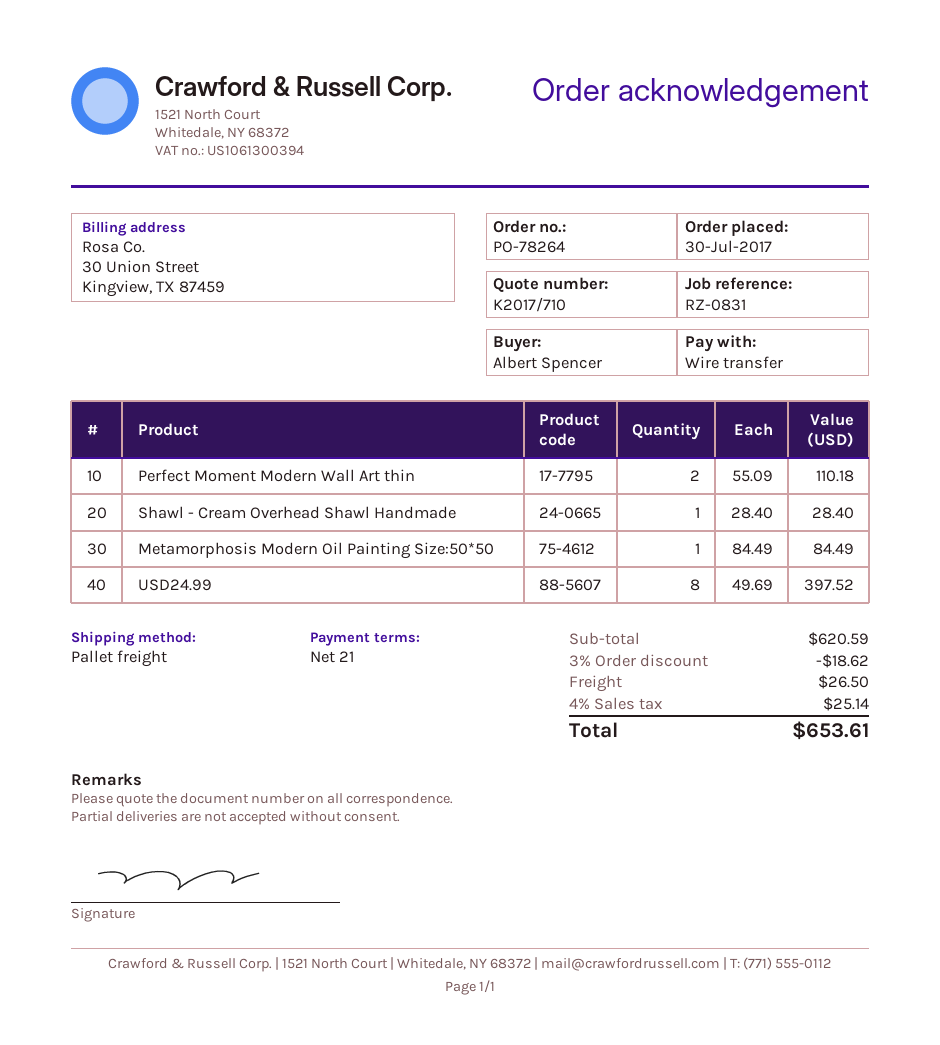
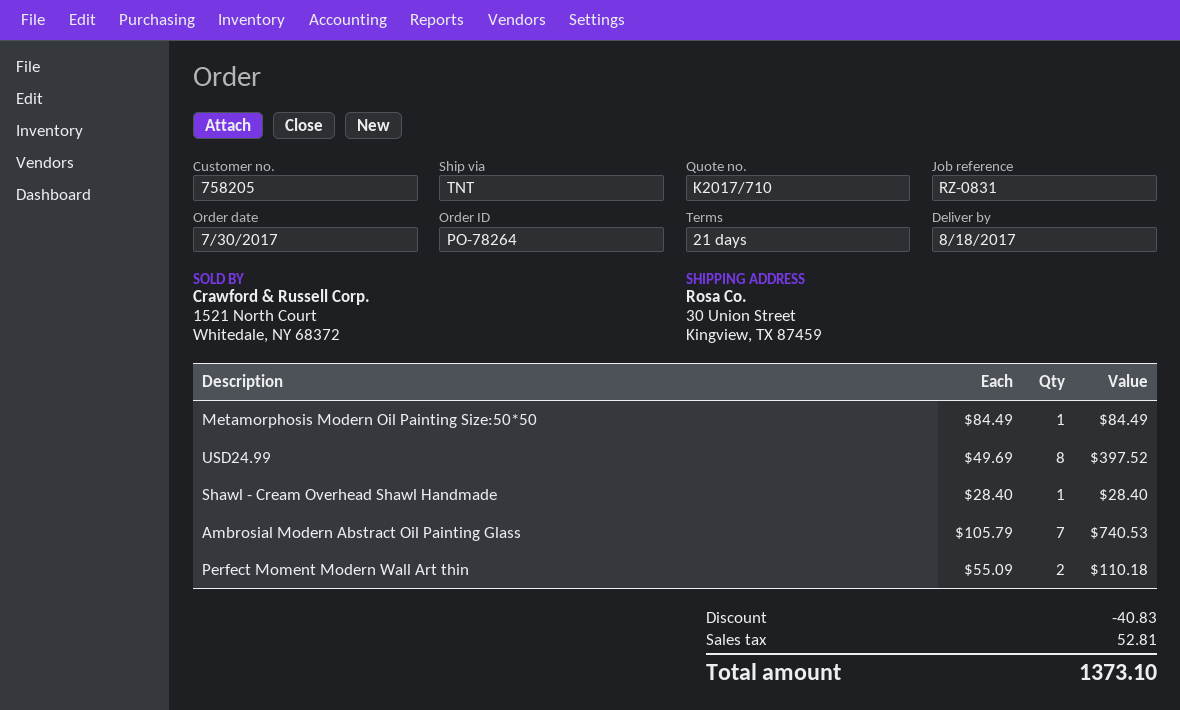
shipping method: pallet freight -> TNT
Ambrosial Modern Abstract Oil Painting Glass: none -> 7 x 105.79 = 740.53
discount: 18.62 -> 40.83
shipping: 26.50 -> none
tax: 25.14 -> 52.81
total: 653.61 -> 1373.10

